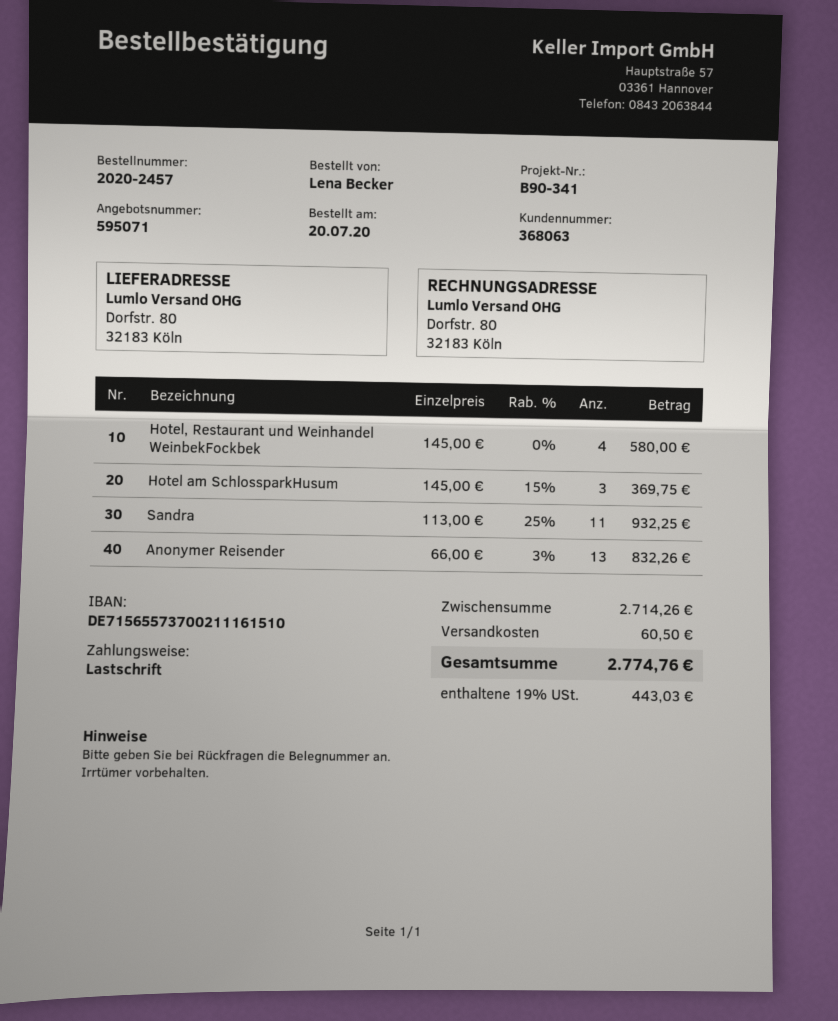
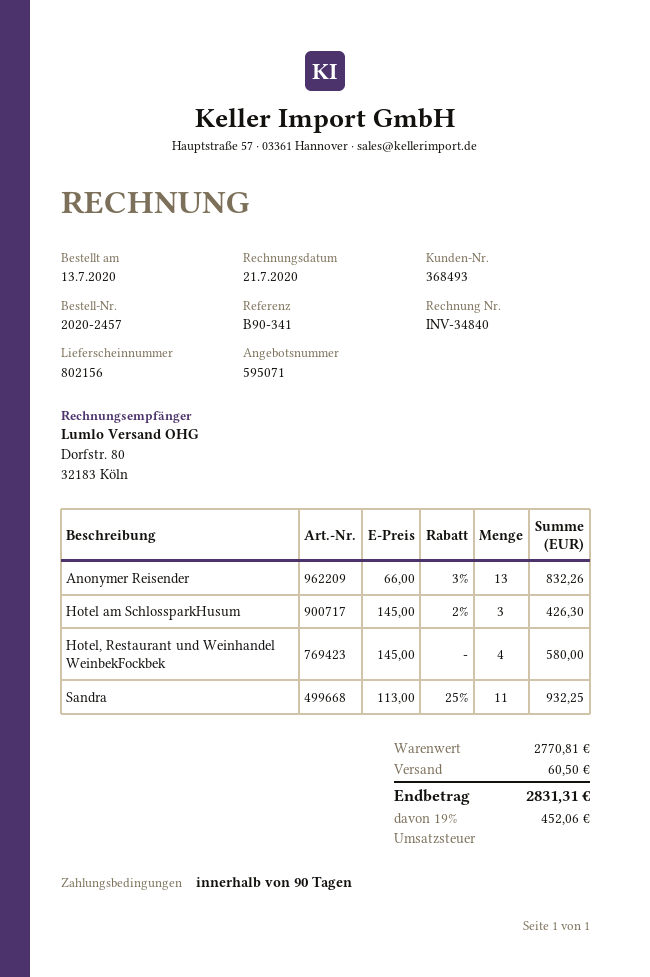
order date: 2020-07-20 -> 2020-07-13
customer number: 368063 -> 368493
Hotel am SchlossparkHusum: 3 x 145.00 - 15% = 369.75 -> 3 x 145.00 - 2% = 426.30
subtotal: 2714.26 -> 2770.81
tax: 19% = 443.03 -> 19% = 452.06
total: 2774.76 -> 2831.31

